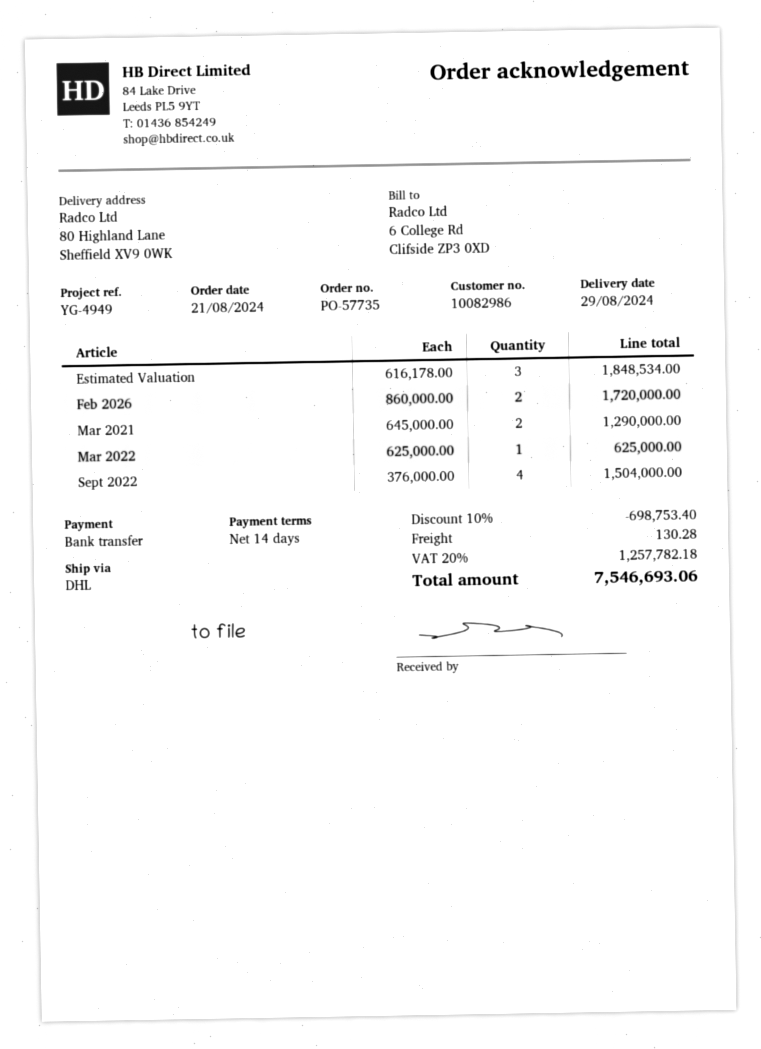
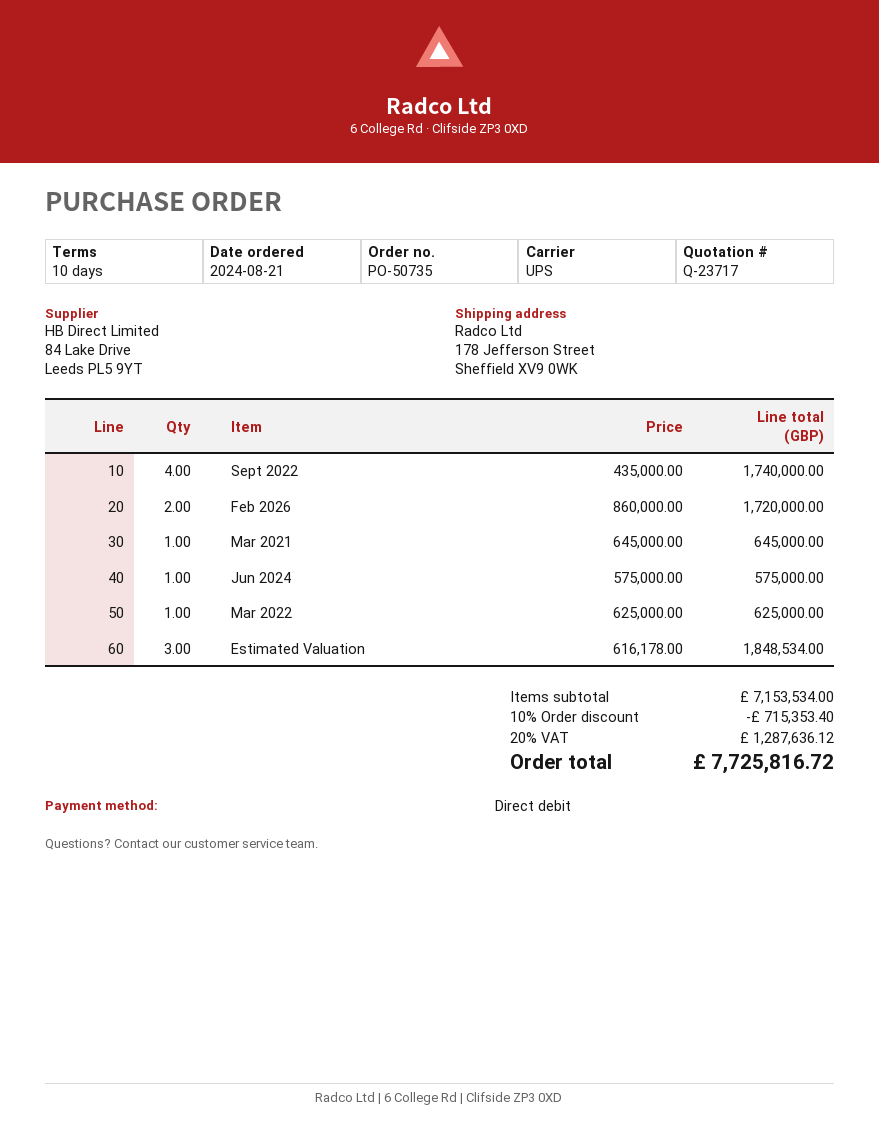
order number: PO-57735 -> PO-50735
payment terms: 14 days -> 10 days
payment method: bank transfer -> direct debit
shipping method: DHL -> UPS
ship to: 80 Highland Lane, Sheffield XV9 0WK -> 178 Jefferson Street, Sheffield XV9 0WK
Mar 2021: 2 x 645000.00 = 1290000.00 -> 1 x 645000.00 = 645000.00
Sept 2022: 4 x 376000.00 = 1504000.00 -> 4 x 435000.00 = 1740000.00
Jun 2024: none -> 1 x 575000.00 = 575000.00
discount: 10% = 698753.40 -> 10% = 715353.40
shipping: 130.28 -> none
tax: 20% = 1257782.18 -> 20% = 1287636.12
total: 7546693.06 -> 7725816.72

